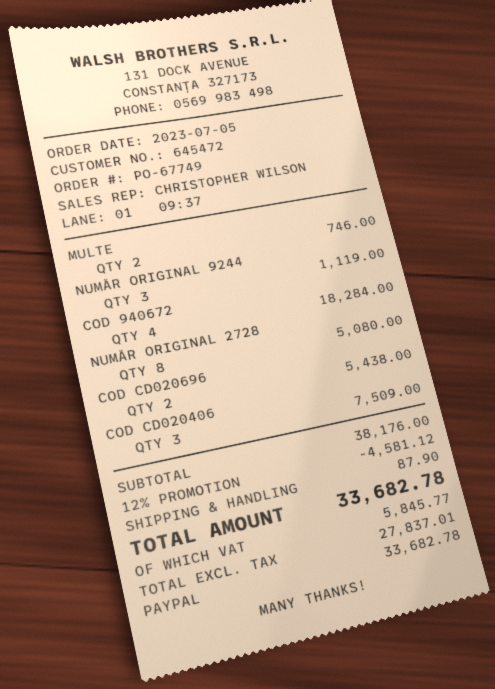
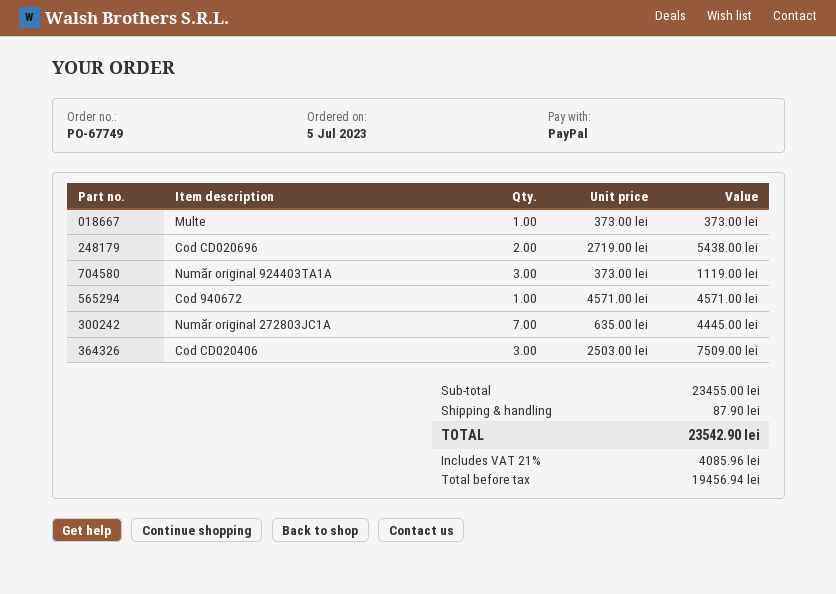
MULTE: 2 for 746.00 -> 1 for 373.00
COD 940672: 4 for 18284.00 -> 1 for 4571.00
NUMĂR ORIGINAL 2728: 8 for 5080.00 -> 7 for 4445.00
subtotal: 38176.00 -> 23455.00
discount: 12% = 4581.12 -> none
net: 27837.01 -> 19456.94
tax: 5845.77 -> 4085.96
total: 33682.78 -> 23542.90

